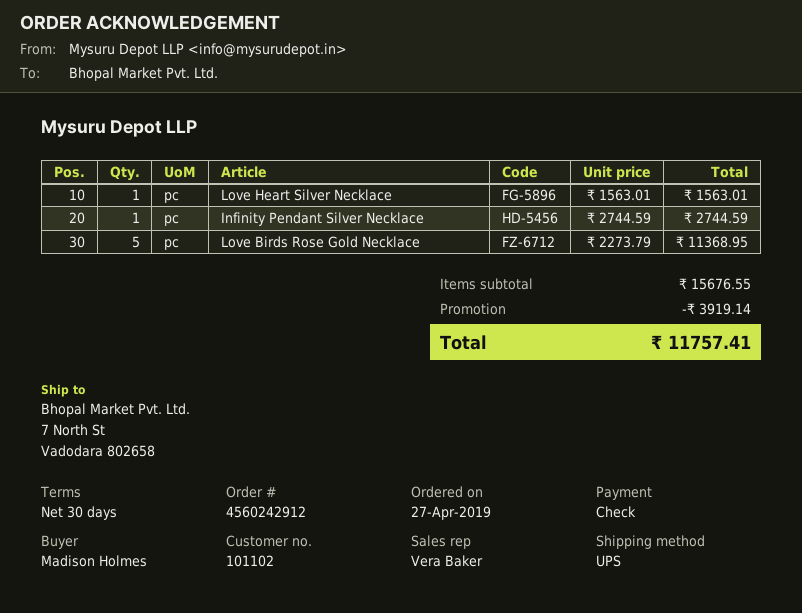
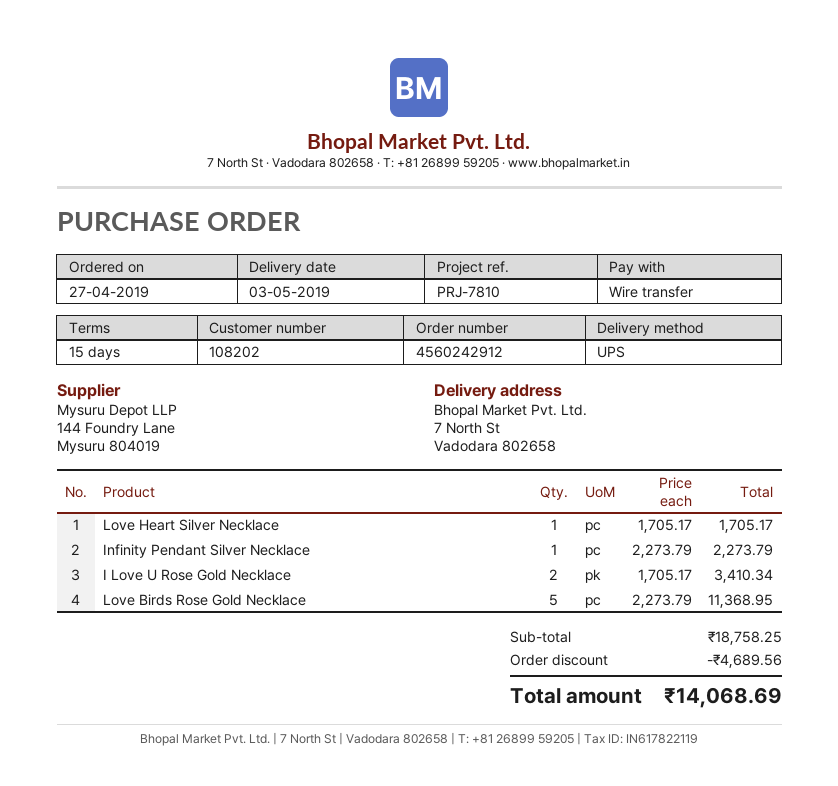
payment terms: 30 days -> 15 days
customer number: 101102 -> 108202
payment method: cheque -> bank transfer
Love Heart Silver Necklace: 1 x 1563.01 = 1563.01 -> 1 x 1705.17 = 1705.17
Infinity Pendant Silver Necklace: 1 x 2744.59 = 2744.59 -> 1 x 2273.79 = 2273.79
I Love U Rose Gold Necklace: none -> 2 x 1705.17 = 3410.34
subtotal: 15676.55 -> 18758.25
discount: 3919.14 -> 4689.56
total: 11757.41 -> 14068.69

